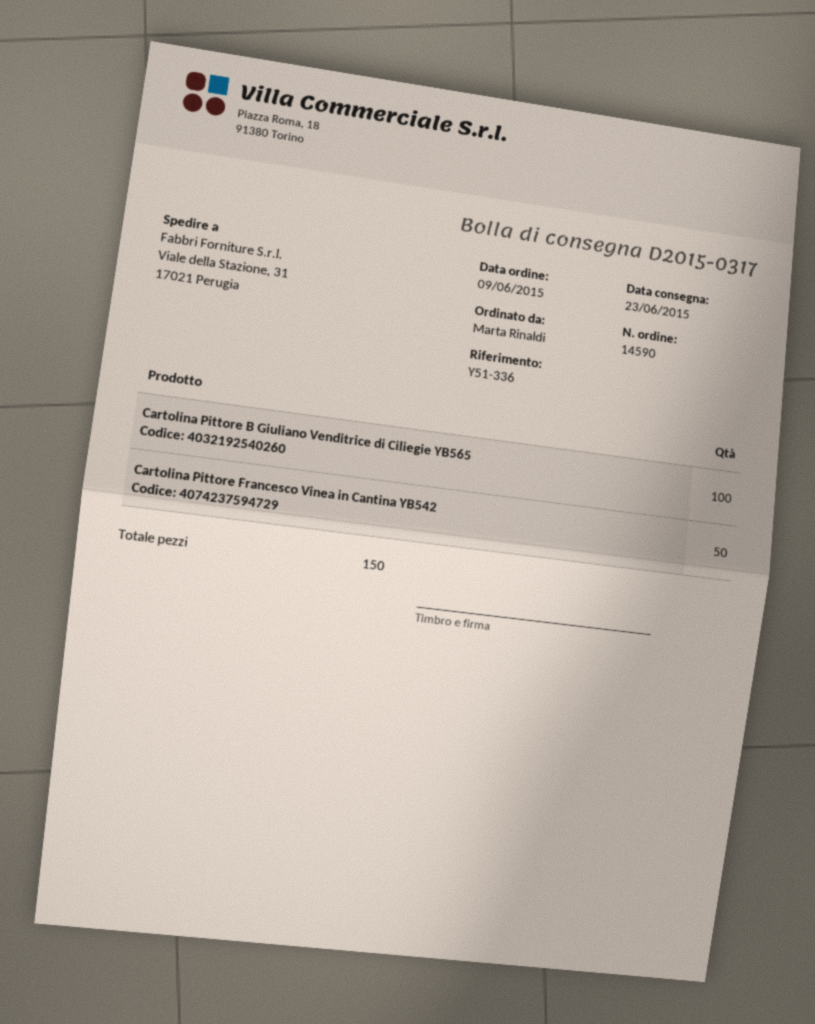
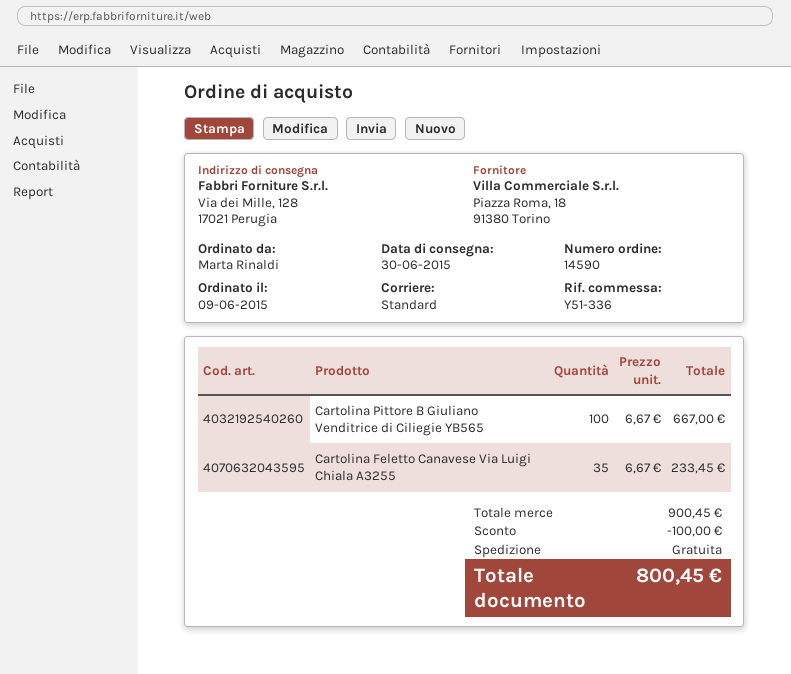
delivery date: 2015-06-23 -> 2015-06-30
ship to: Viale della Stazione, 31, 17021 Perugia -> Via dei Mille, 128, 17021 Perugia
Cartolina Pittore Francesco Vinea in Cantina YB542: 50 -> none
Cartolina Feletto Canavese Via Luigi Chiala A3255: none -> 35

